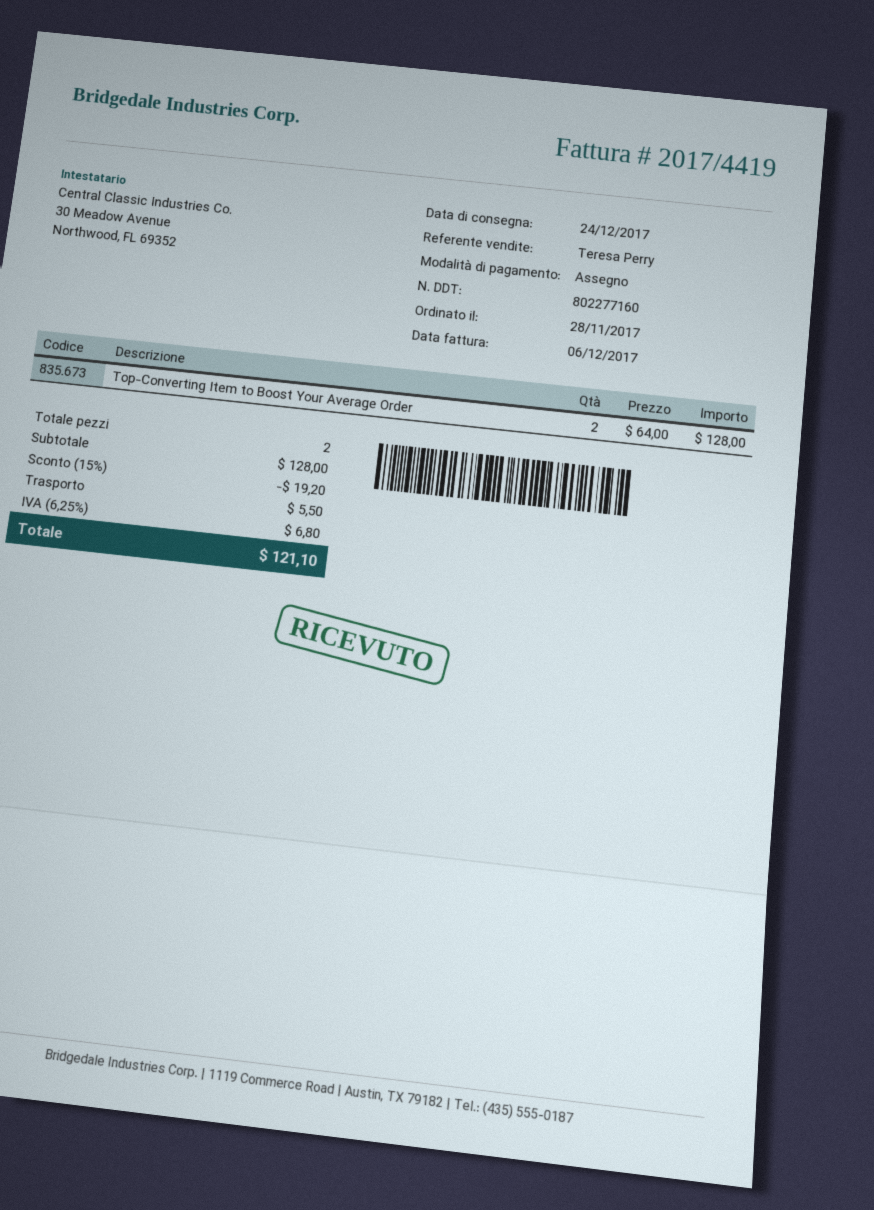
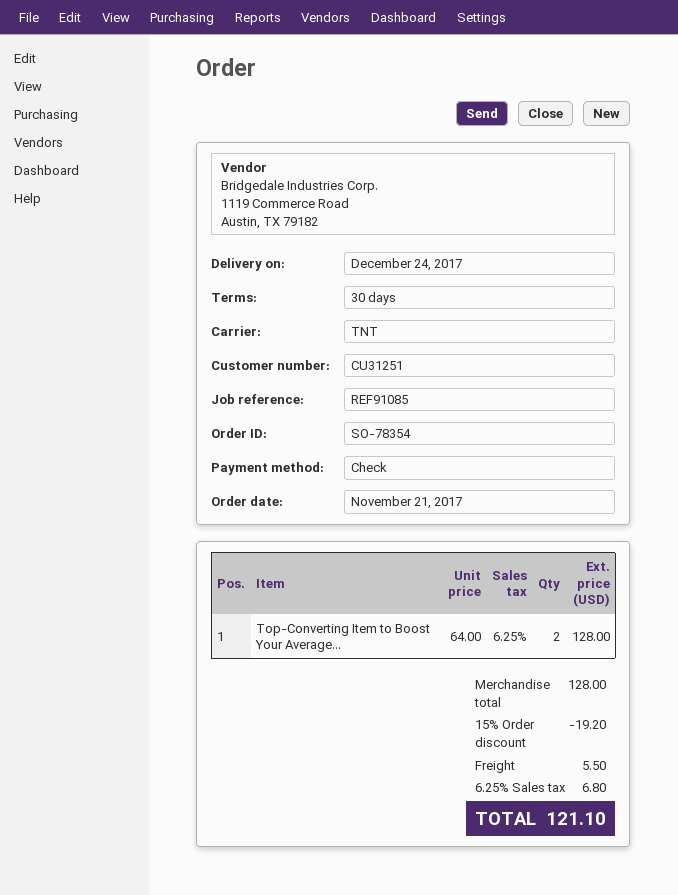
order date: 2017-11-28 -> 2017-11-21

